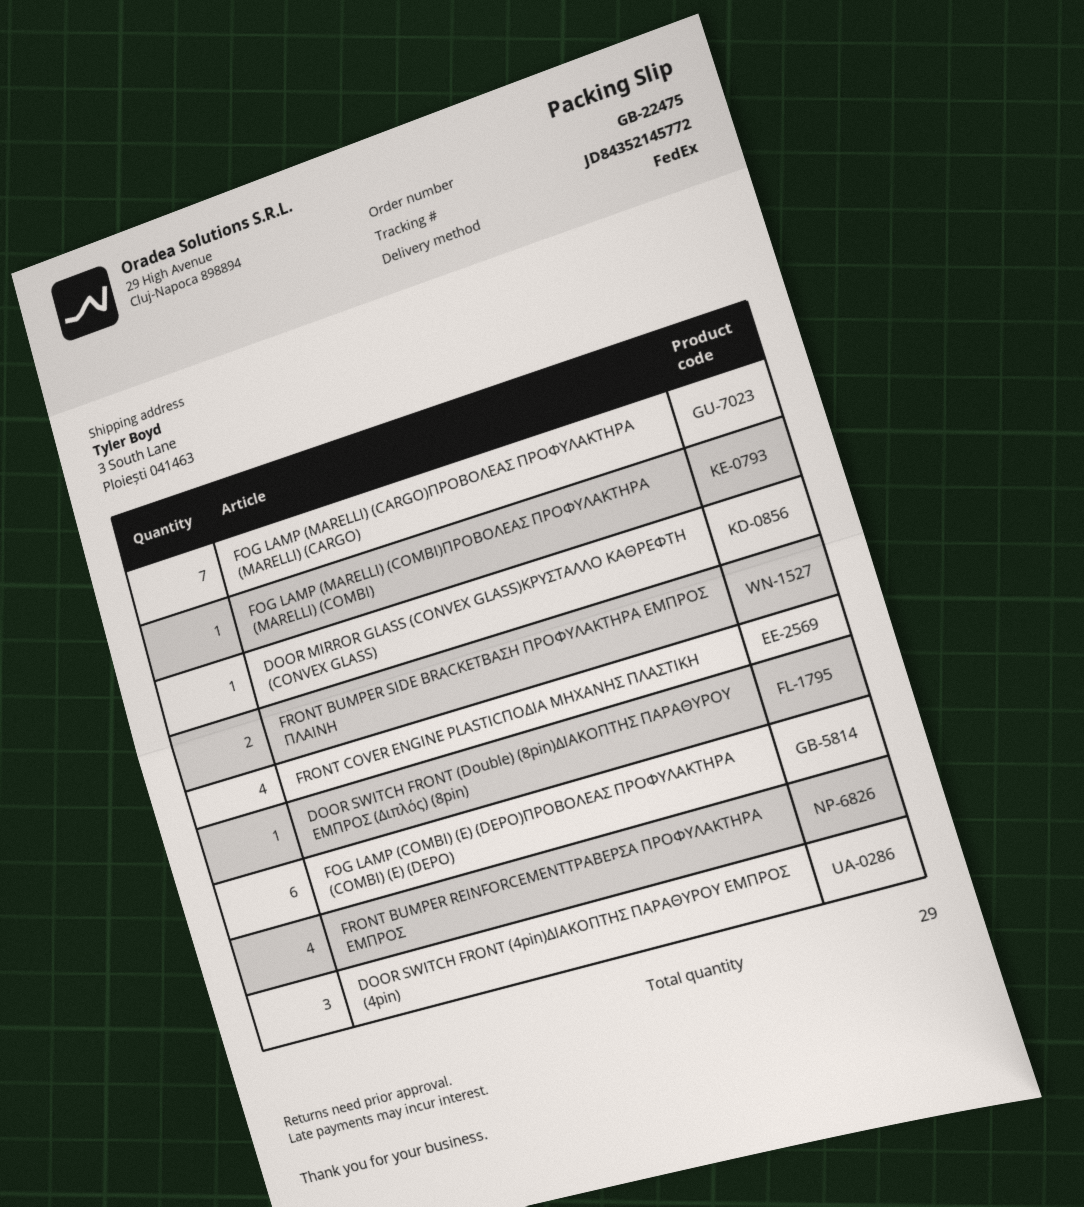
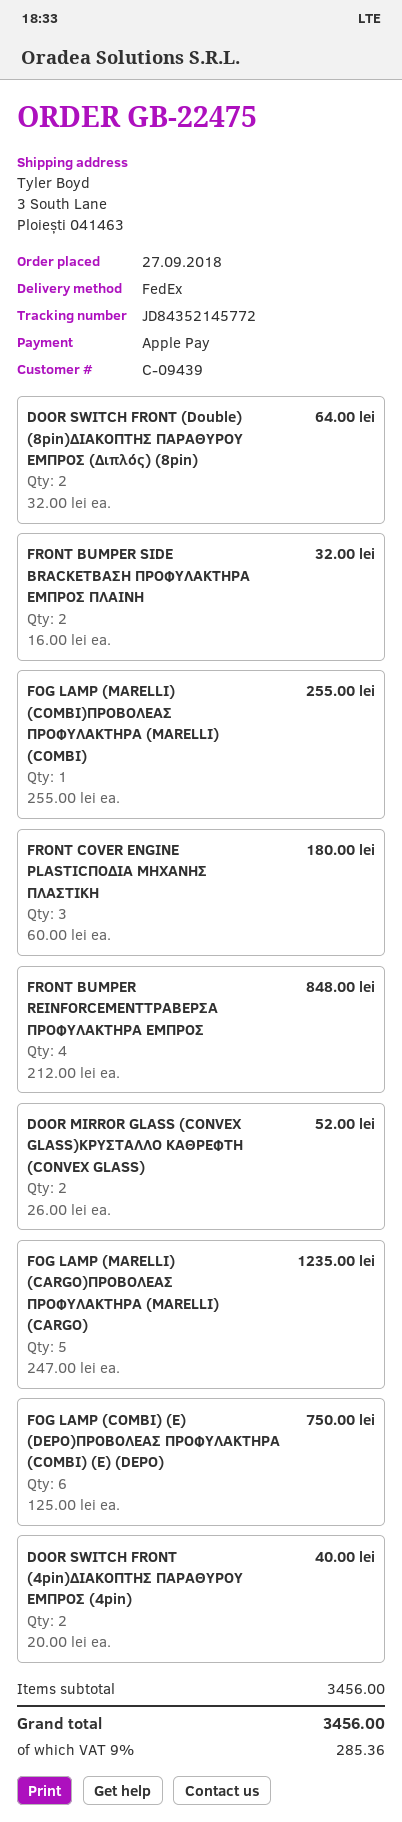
FOG LAMP (MARELLI) (CARGO)ΠΡΟΒΟΛΕΑΣ ΠΡΟΦΥΛΑΚΤΗΡΑ (MARELLI) (CARGO): 7 -> 5
DOOR MIRROR GLASS (CONVEX GLASS)ΚΡΥΣΤΑΛΛΟ ΚΑΘΡΕΦΤΗ (CONVEX GLASS): 1 -> 2
FRONT COVER ENGINE PLASTICΠΟΔΙΑ ΜΗΧΑΝΗΣ ΠΛΑΣΤΙΚΗ: 4 -> 3
DOOR SWITCH FRONT (Double) (8pin)ΔΙΑΚΟΠΤΗΣ ΠΑΡΑΘΥΡΟΥ ΕΜΠΡΟΣ (Διπλός) (8pin): 1 -> 2
DOOR SWITCH FRONT (4pin)ΔΙΑΚΟΠΤΗΣ ΠΑΡΑΘΥΡΟΥ ΕΜΠΡΟΣ (4pin): 3 -> 2

